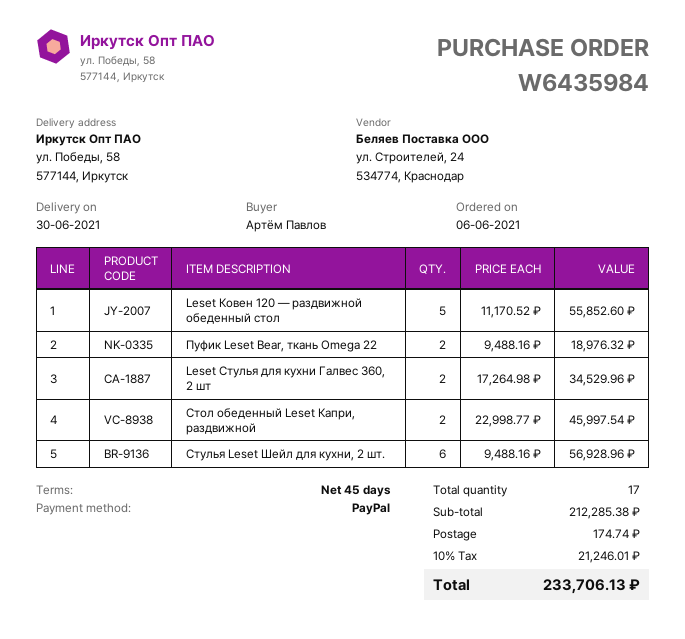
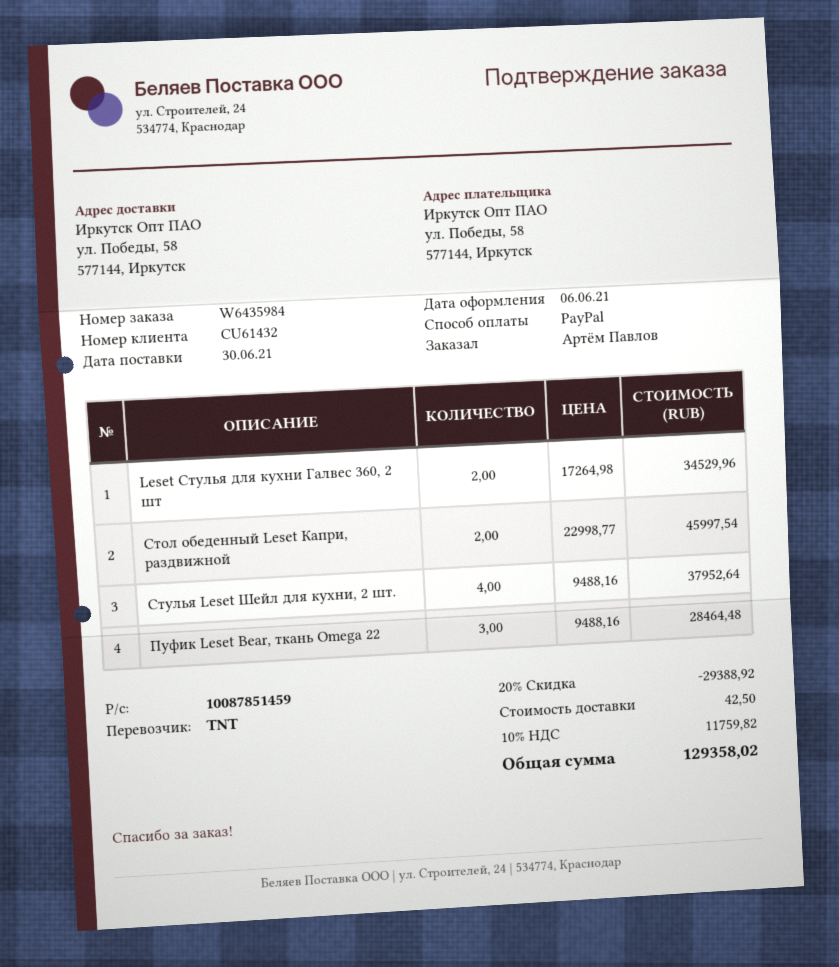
Leset Ковен 120 — раздвижной обеденный стол: 5 x 11170.52 = 55852.60 -> none
Пуфик Leset Bear, ткань Omega 22: 2 x 9488.16 = 18976.32 -> 3 x 9488.16 = 28464.48
Стулья Leset Шейл для кухни, 2 шт.: 6 x 9488.16 = 56928.96 -> 4 x 9488.16 = 37952.64
discount: none -> 20% = 29388.92
shipping: 174.74 -> 42.50
tax: 10% = 21246.01 -> 10% = 11759.82
total: 233706.13 -> 129358.02

